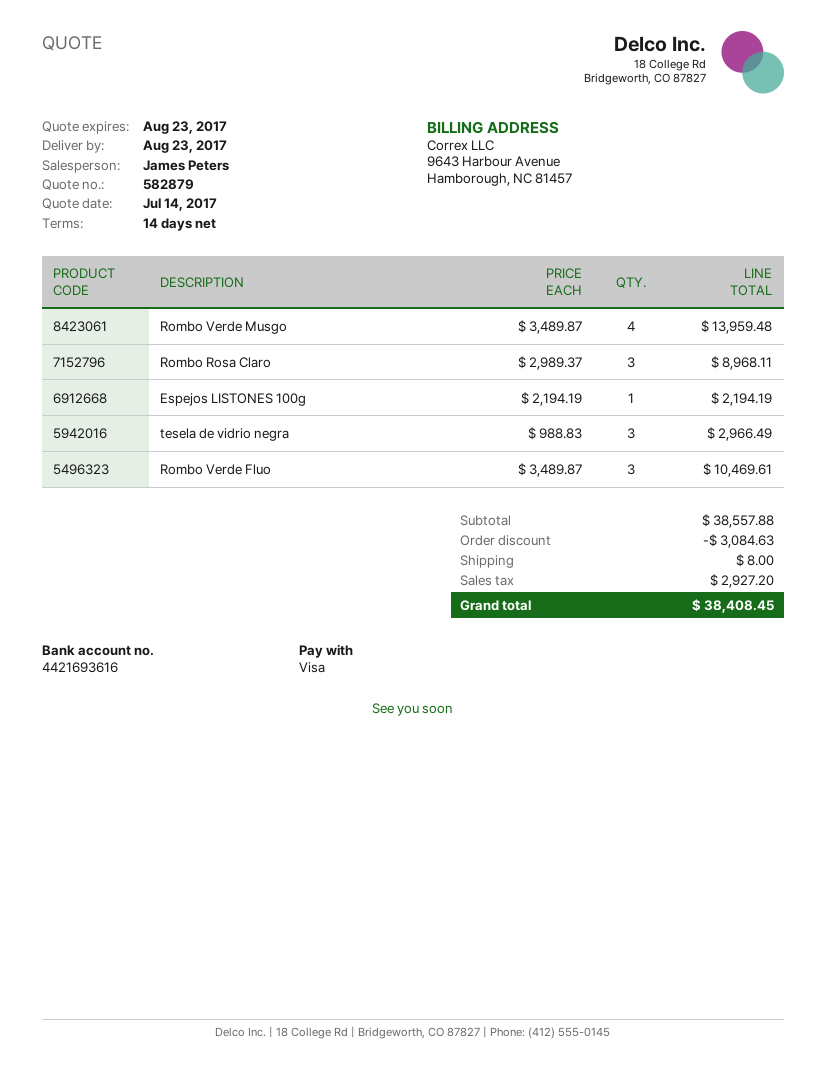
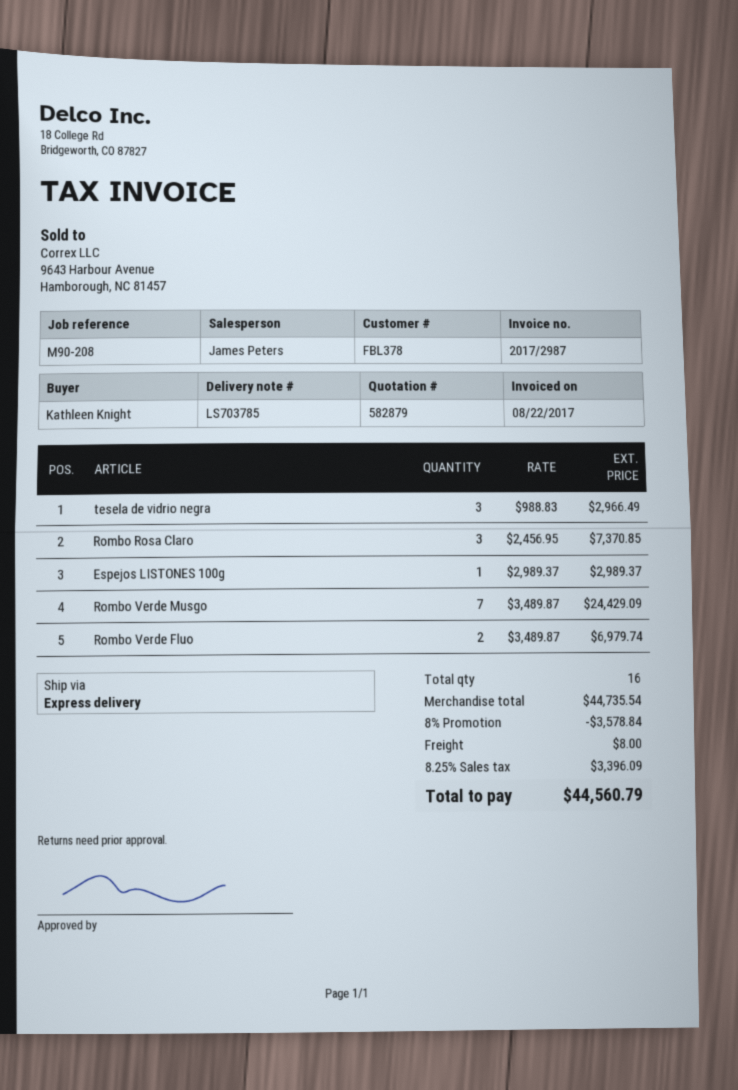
Rombo Verde Musgo: 4 x 3489.87 = 13959.48 -> 7 x 3489.87 = 24429.09
Rombo Rosa Claro: 3 x 2989.37 = 8968.11 -> 3 x 2456.95 = 7370.85
Espejos LISTONES 100g: 1 x 2194.19 = 2194.19 -> 1 x 2989.37 = 2989.37
Rombo Verde Fluo: 3 x 3489.87 = 10469.61 -> 2 x 3489.87 = 6979.74
subtotal: 38557.88 -> 44735.54
discount: 3084.63 -> 3578.84
tax: 2927.20 -> 3396.09
total: 38408.45 -> 44560.79

